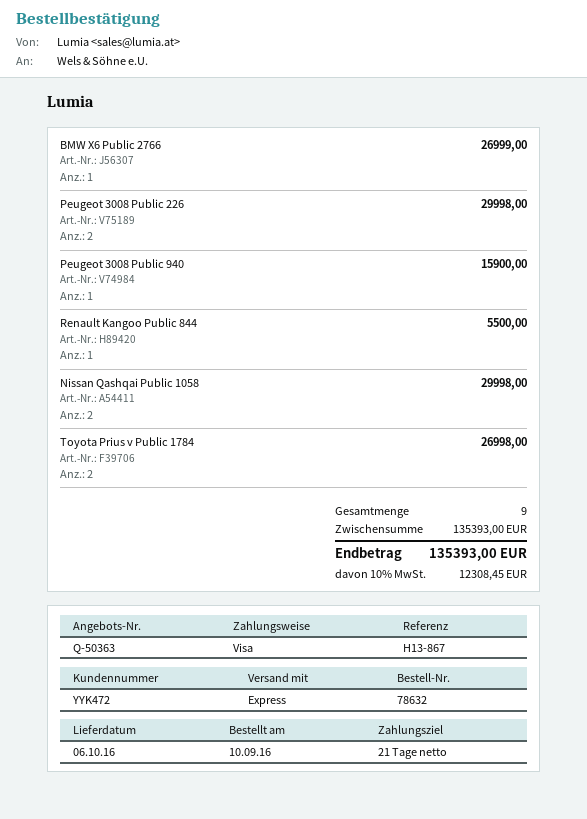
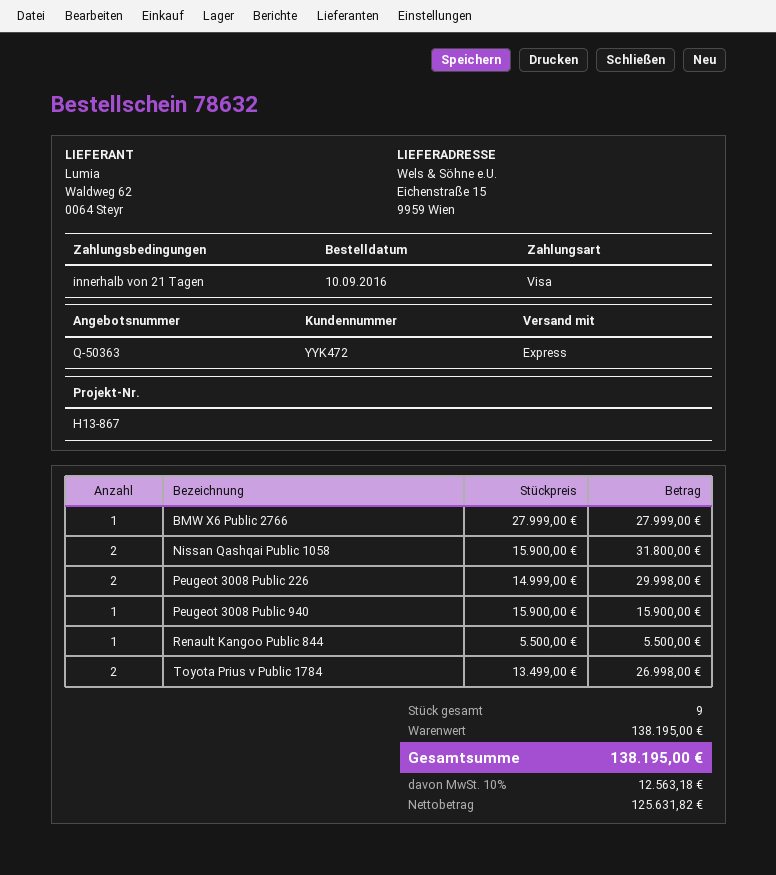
BMW X6 Public 2766: 1 for 26999.00 -> 1 for 27999.00
Nissan Qashqai Public 1058: 2 for 29998.00 -> 2 for 31800.00
subtotal: 135393.00 -> 138195.00
tax: 10% = 12308.45 -> 10% = 12563.18
total: 135393.00 -> 138195.00

